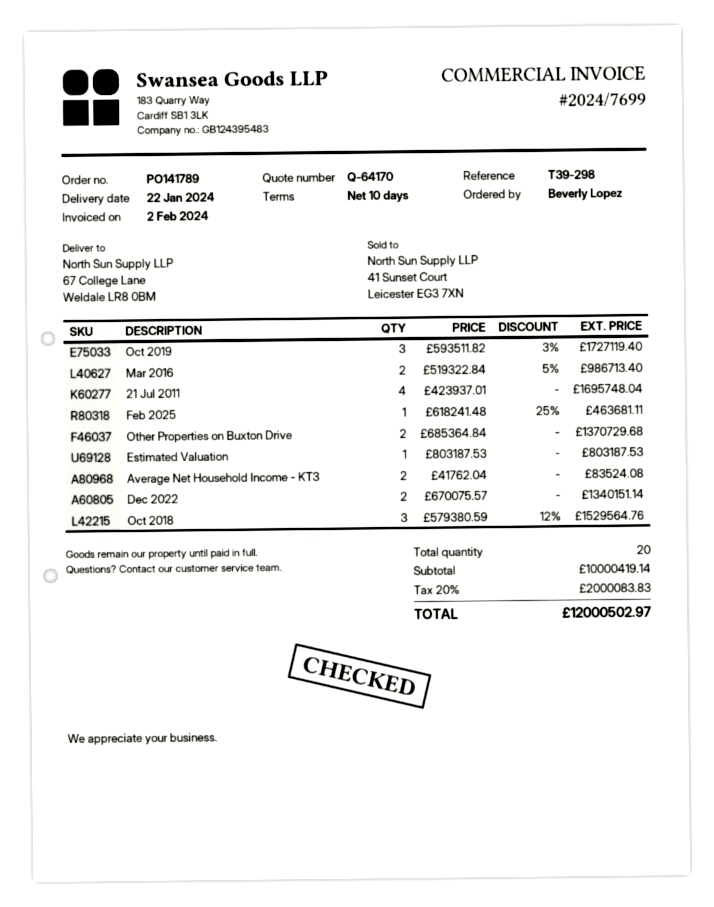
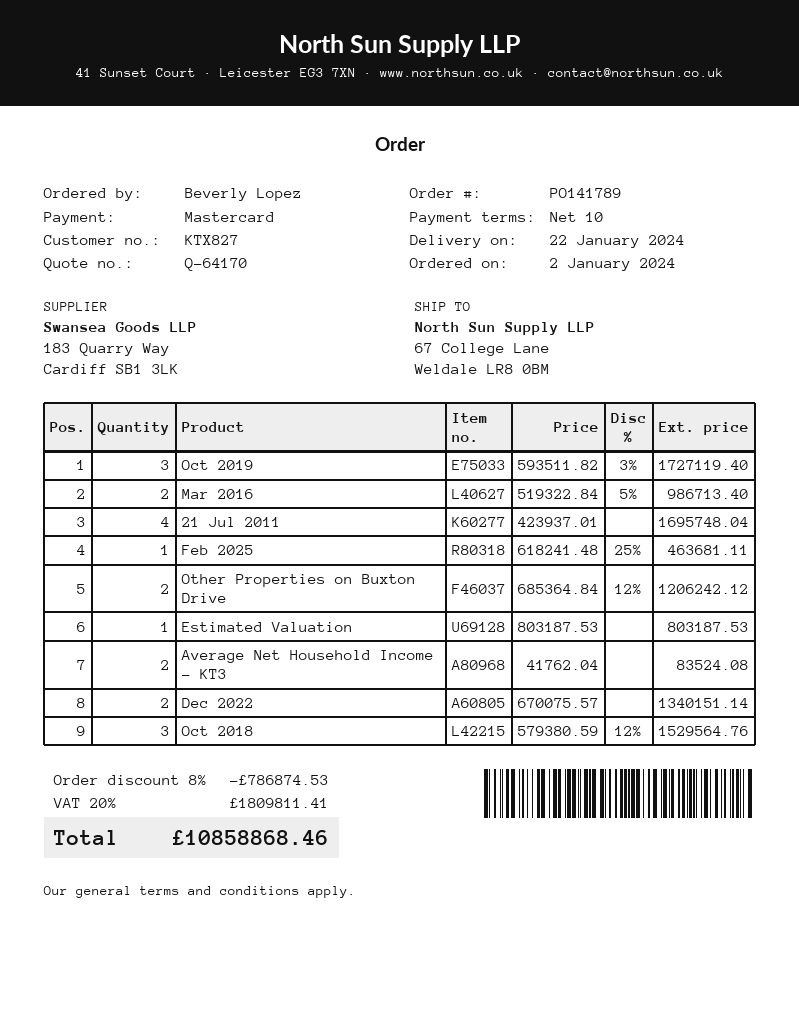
Other Properties on Buxton Drive: 2 x 685364.84 = 1370729.68 -> 2 x 685364.84 - 12% = 1206242.12
discount: none -> 8% = 786874.53
tax: 20% = 2000083.83 -> 20% = 1809811.41
total: 12000502.97 -> 10858868.46

